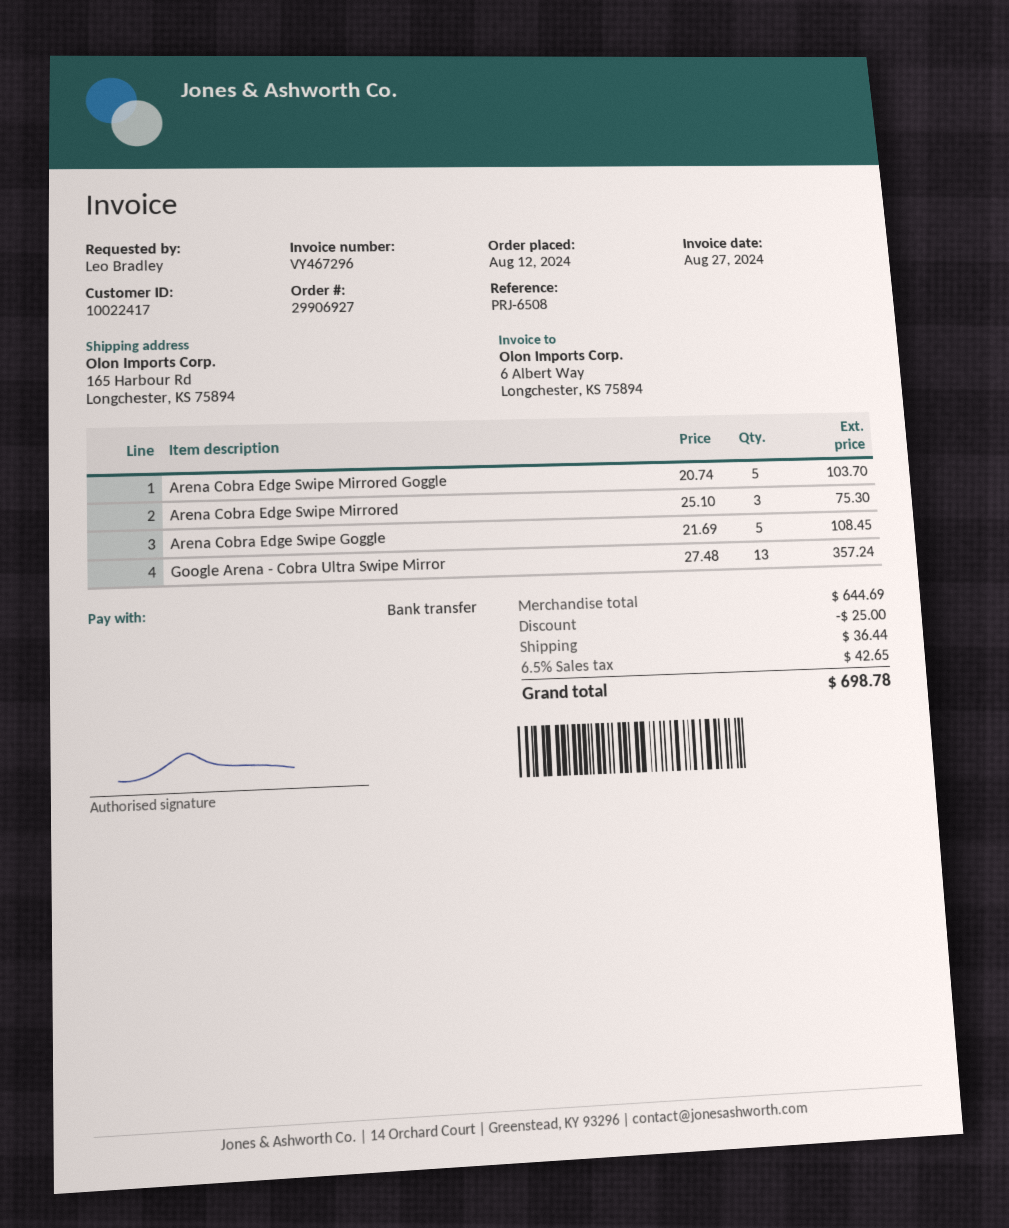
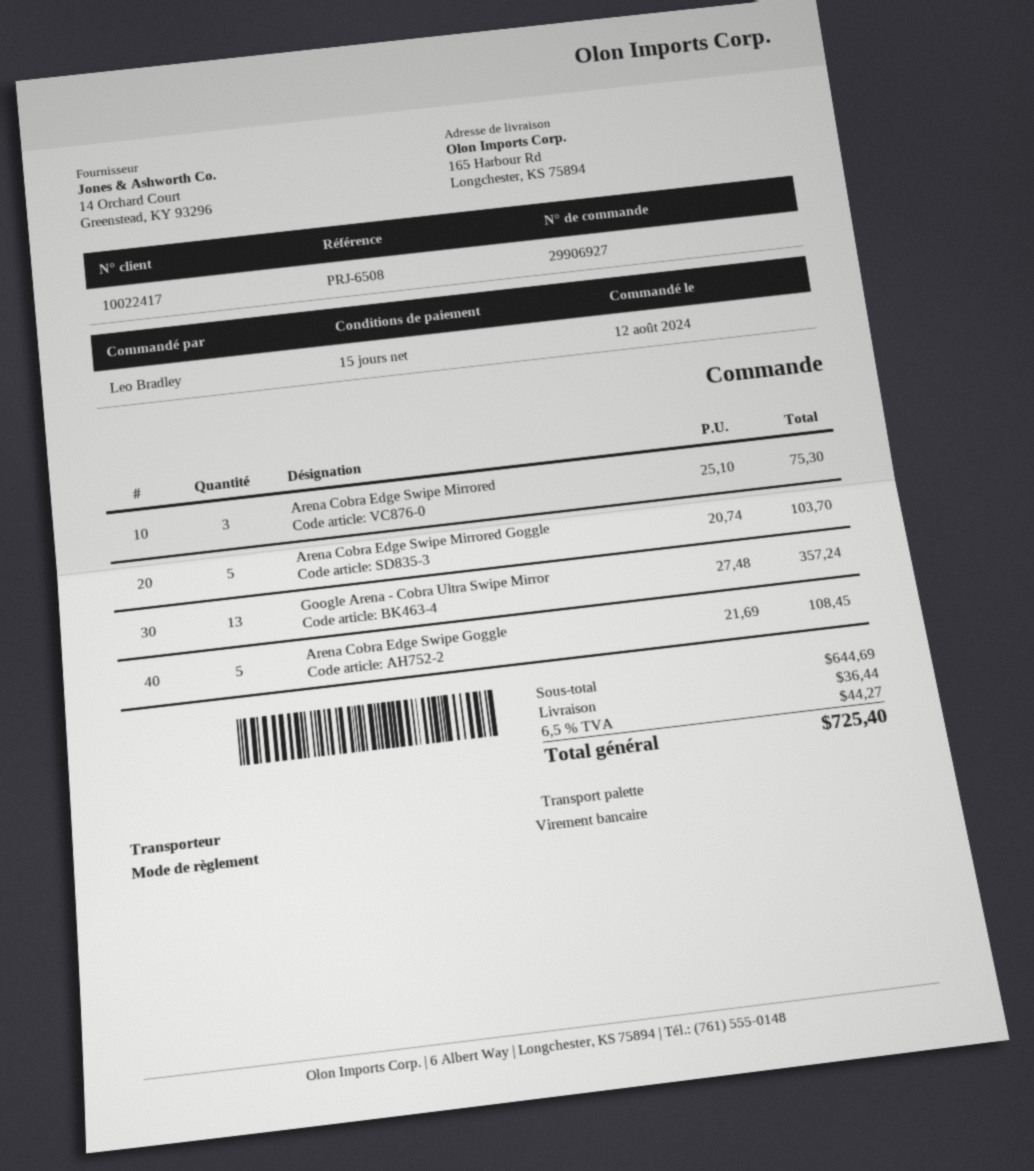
discount: 25.00 -> none
tax: 6.5% = 42.65 -> 6.5% = 44.27
total: 698.78 -> 725.40

